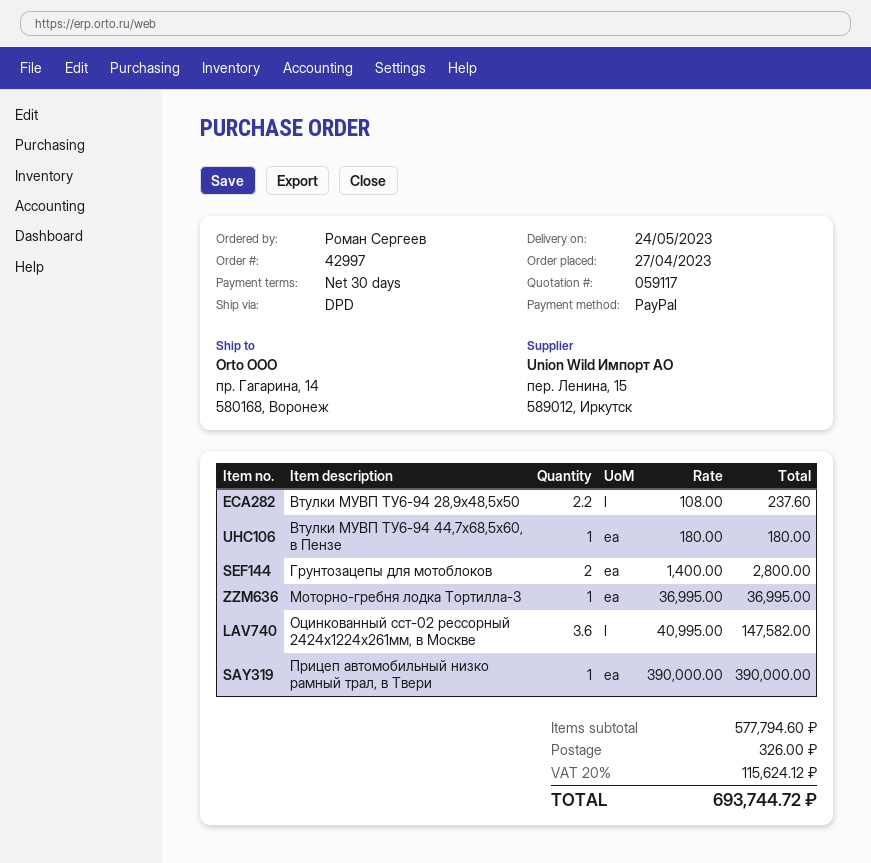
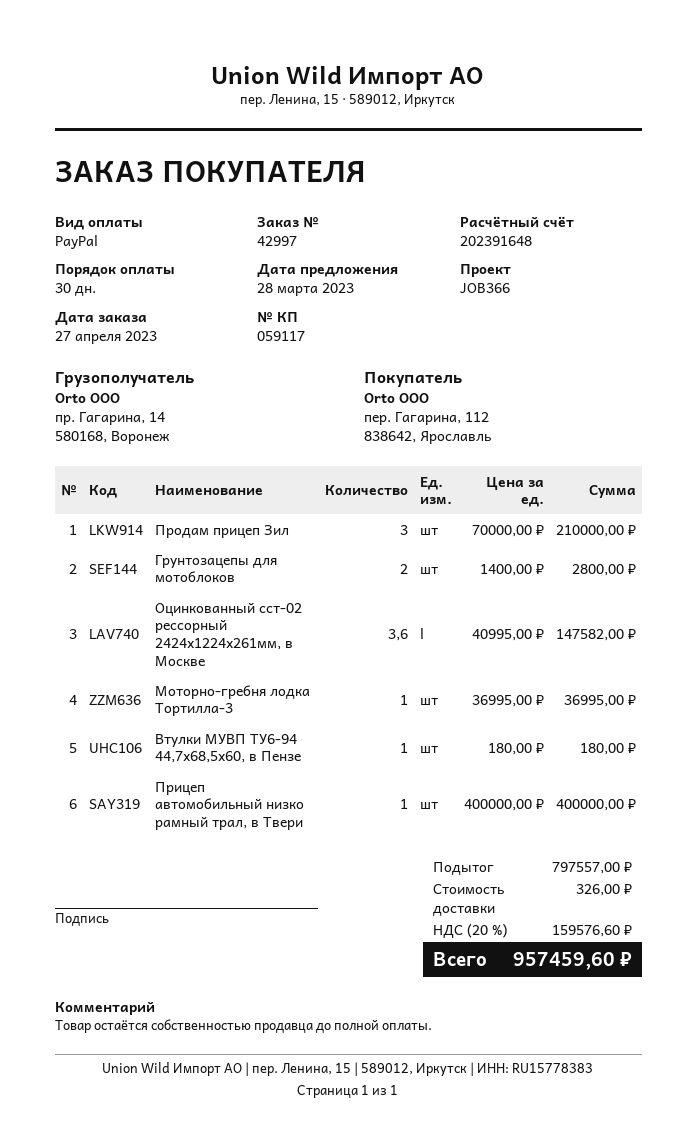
Втулки МУВП ТУ6-94 28,9х48,5х50: 2.2 x 108.00 = 237.60 -> none
Прицеп автомобильный низко рамный трал, в Твери: 1 x 390000.00 = 390000.00 -> 1 x 400000.00 = 400000.00
Продам прицеп Зил: none -> 3 x 70000.00 = 210000.00
subtotal: 577794.60 -> 797557.00
tax: 20% = 115624.12 -> 20% = 159576.60
total: 693744.72 -> 957459.60

